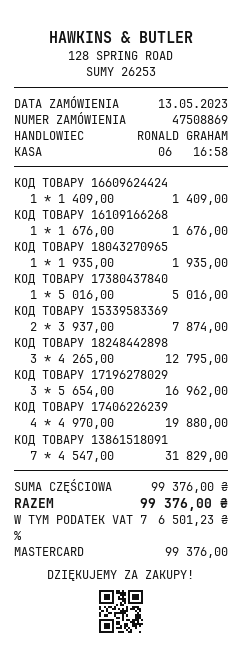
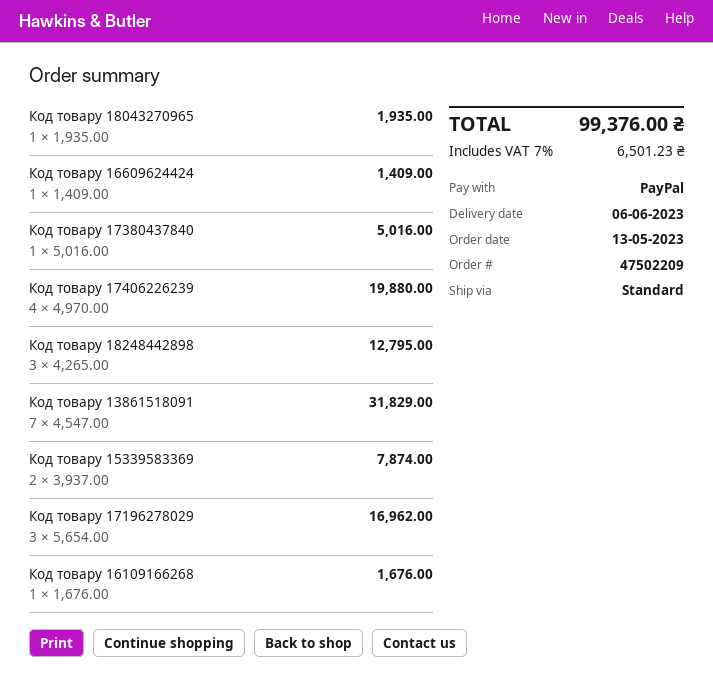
order number: 47508869 -> 47502209
payment method: Mastercard -> PayPal

